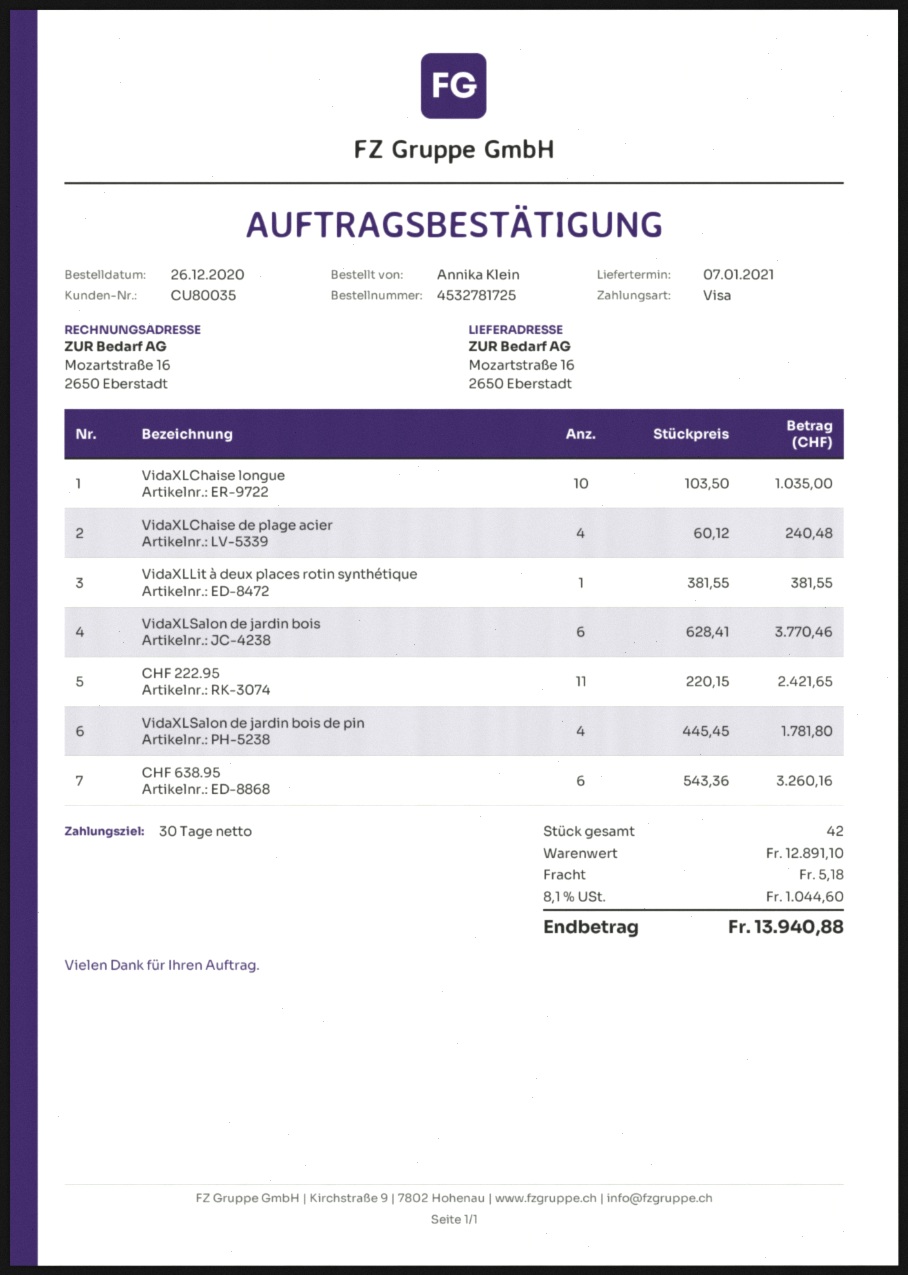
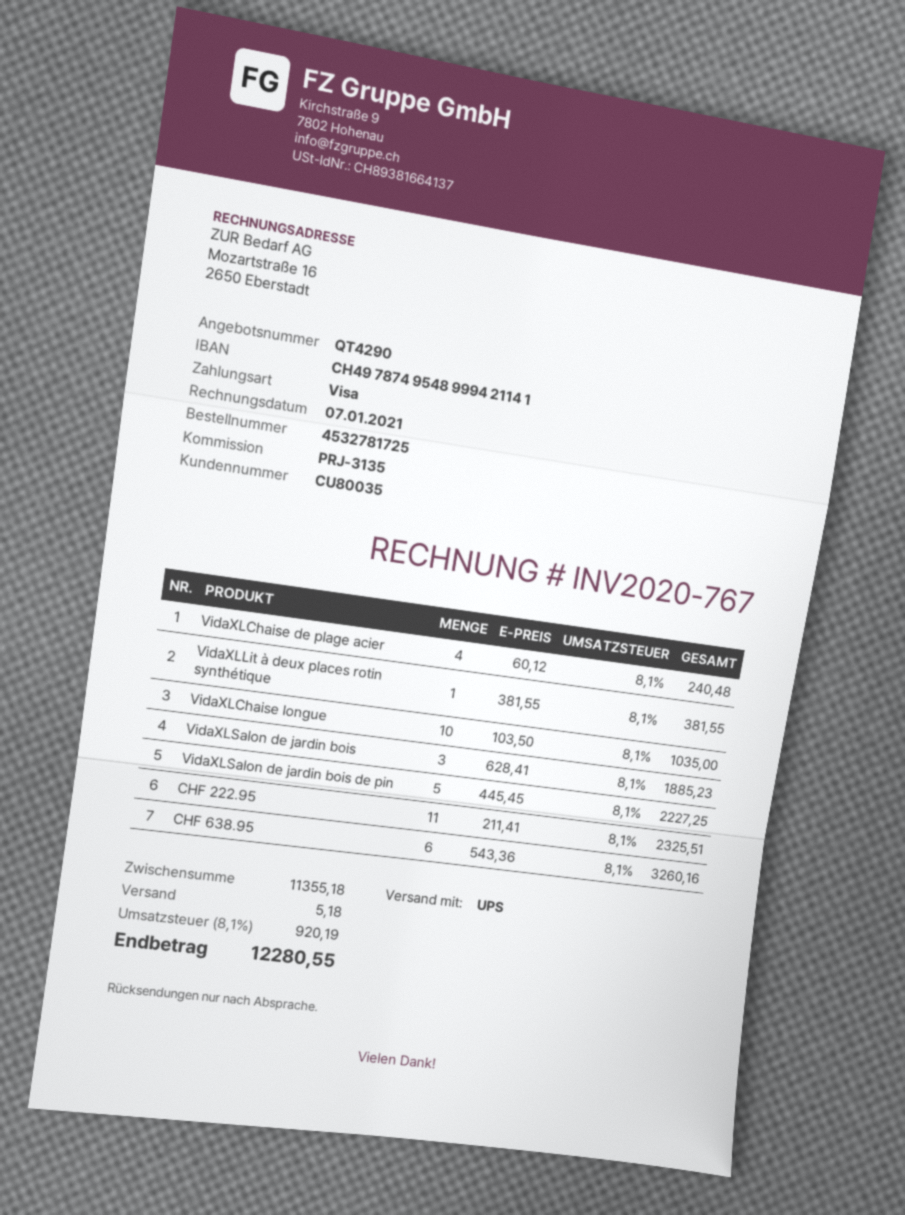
VidaXLSalon de jardin bois: 6 x 628.41 = 3770.46 -> 3 x 628.41 = 1885.23
CHF 222.95: 11 x 220.15 = 2421.65 -> 11 x 211.41 = 2325.51
VidaXLSalon de jardin bois de pin: 4 x 445.45 = 1781.80 -> 5 x 445.45 = 2227.25
subtotal: 12891.10 -> 11355.18
tax: 8.1% = 1044.60 -> 8.1% = 920.19
total: 13940.88 -> 12280.55

